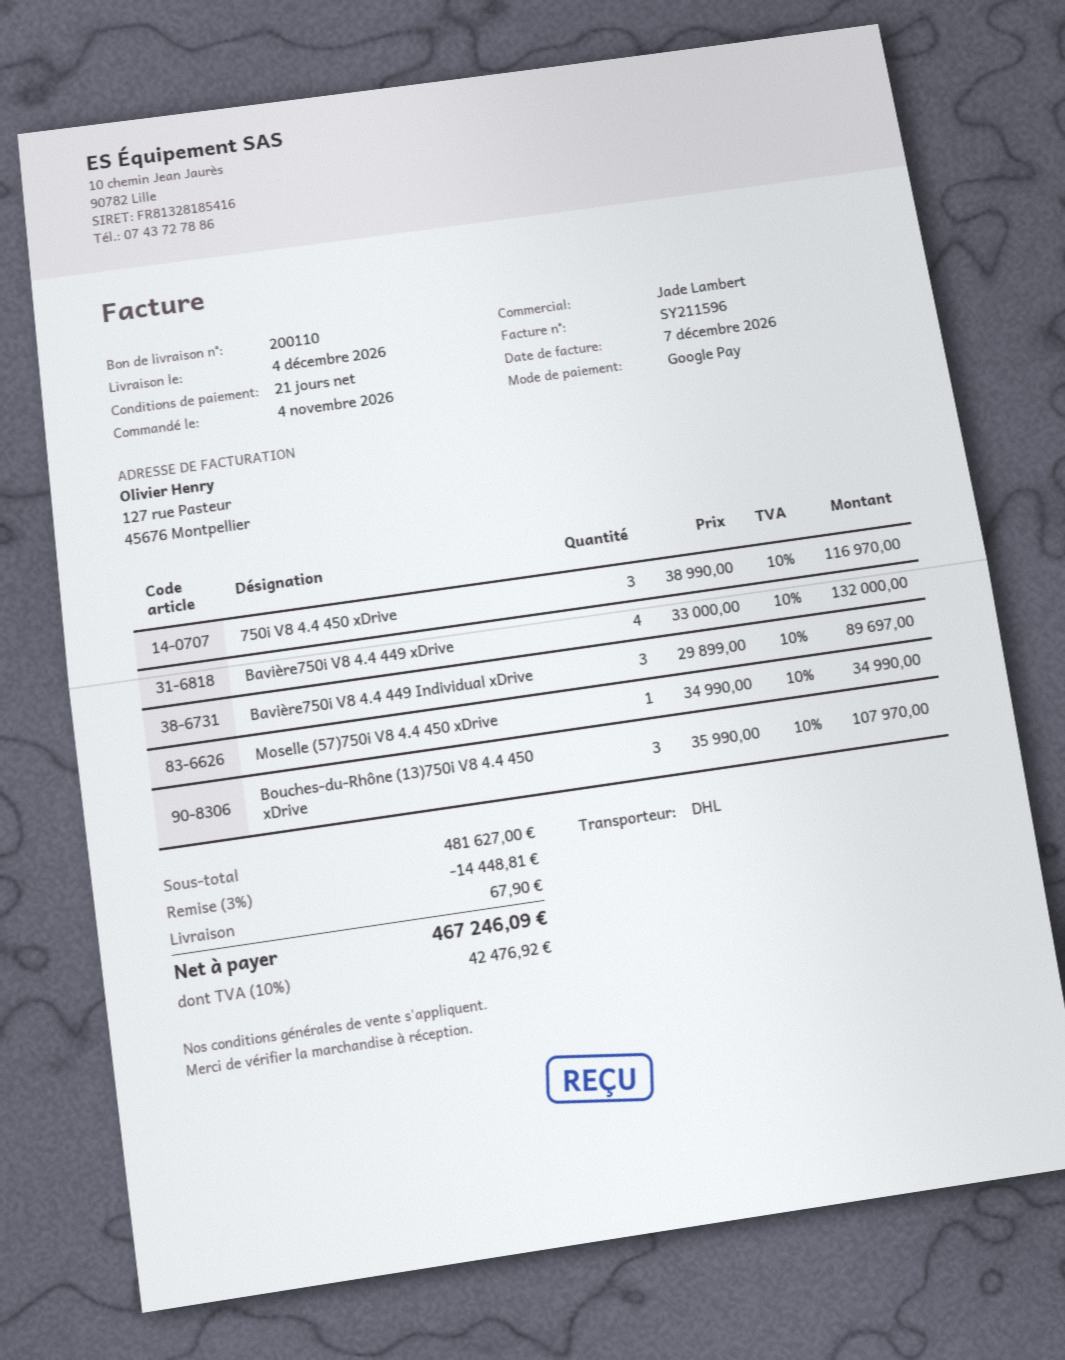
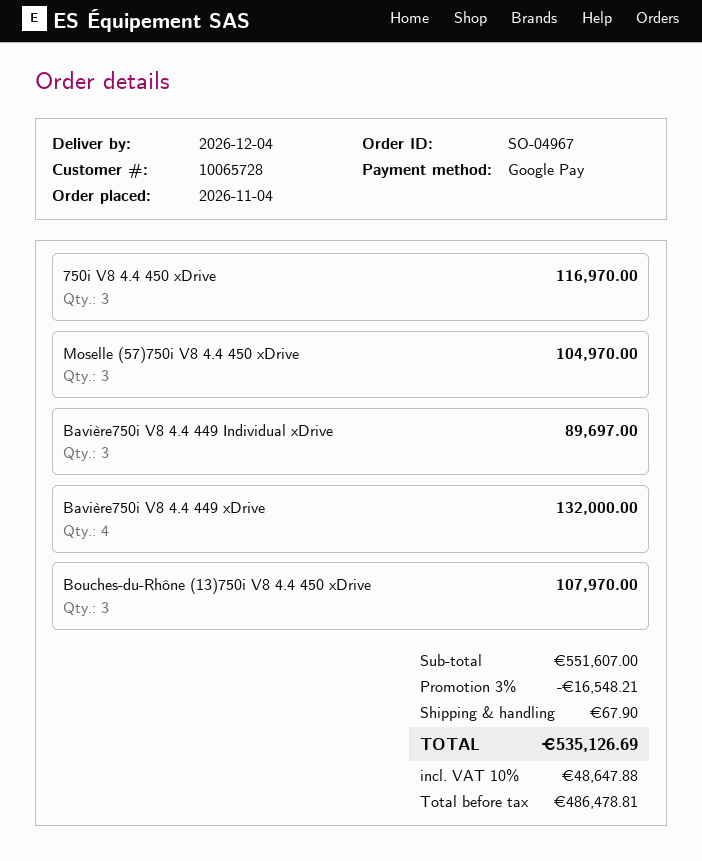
Moselle (57)750i V8 4.4 450 xDrive: 1 for 34990.00 -> 3 for 104970.00
subtotal: 481627.00 -> 551607.00
discount: 3% = 14448.81 -> 3% = 16548.21
tax: 10% = 42476.92 -> 10% = 48647.88
total: 467246.09 -> 535126.69

